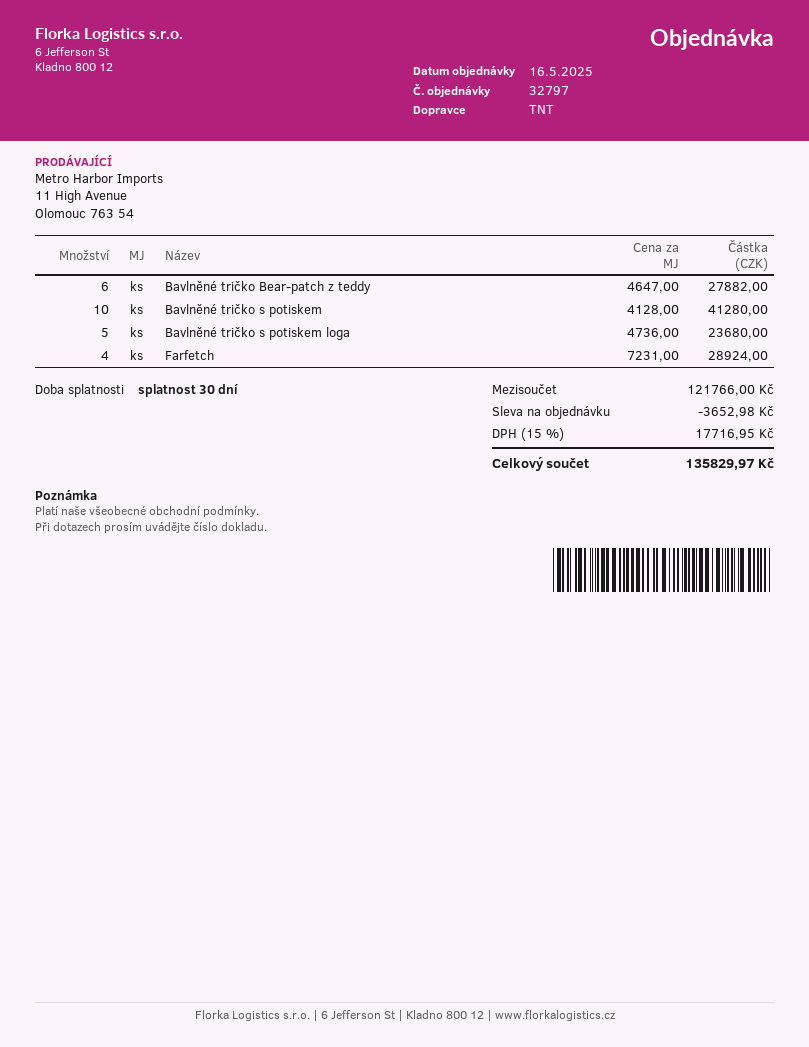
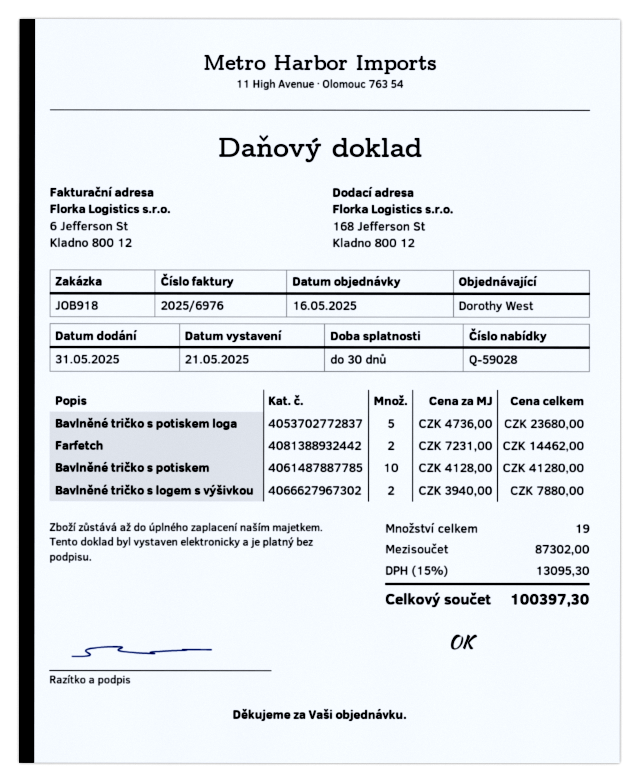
Bavlněné tričko Bear-patch z teddy: 6 x 4647.00 = 27882.00 -> none
Farfetch: 4 x 7231.00 = 28924.00 -> 2 x 7231.00 = 14462.00
Bavlněné tričko s logem s výšivkou: none -> 2 x 3940.00 = 7880.00
subtotal: 121766.00 -> 87302.00
discount: 3652.98 -> none
tax: 15% = 17716.95 -> 15% = 13095.30
total: 135829.97 -> 100397.30

